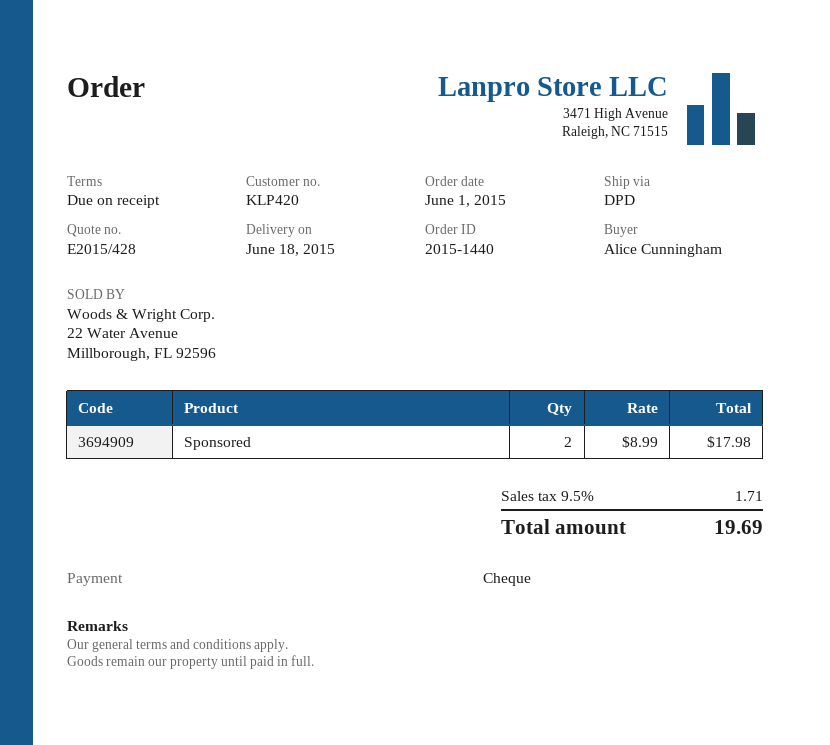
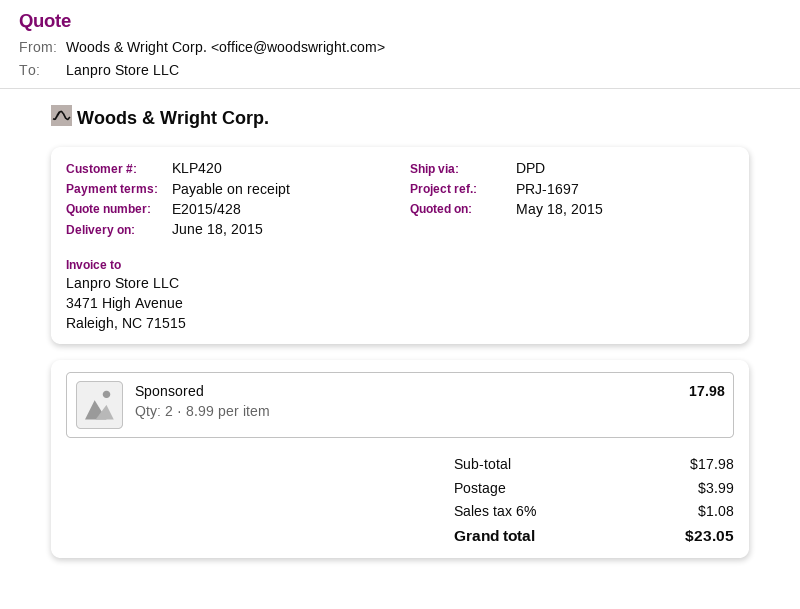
shipping: none -> 3.99
tax: 9.5% = 1.71 -> 6% = 1.08
total: 19.69 -> 23.05

